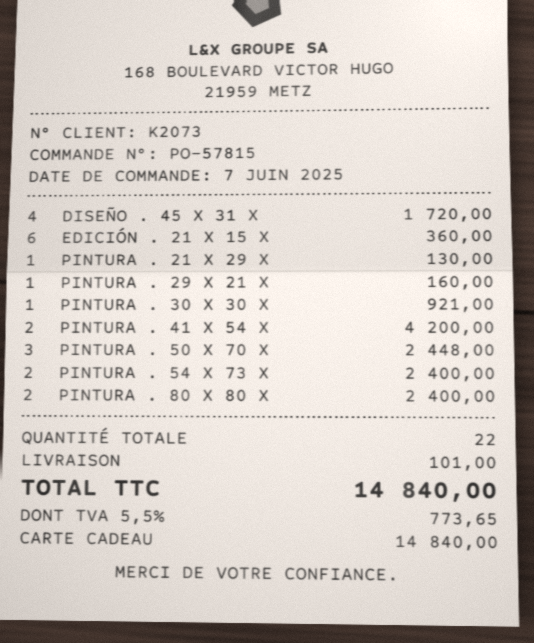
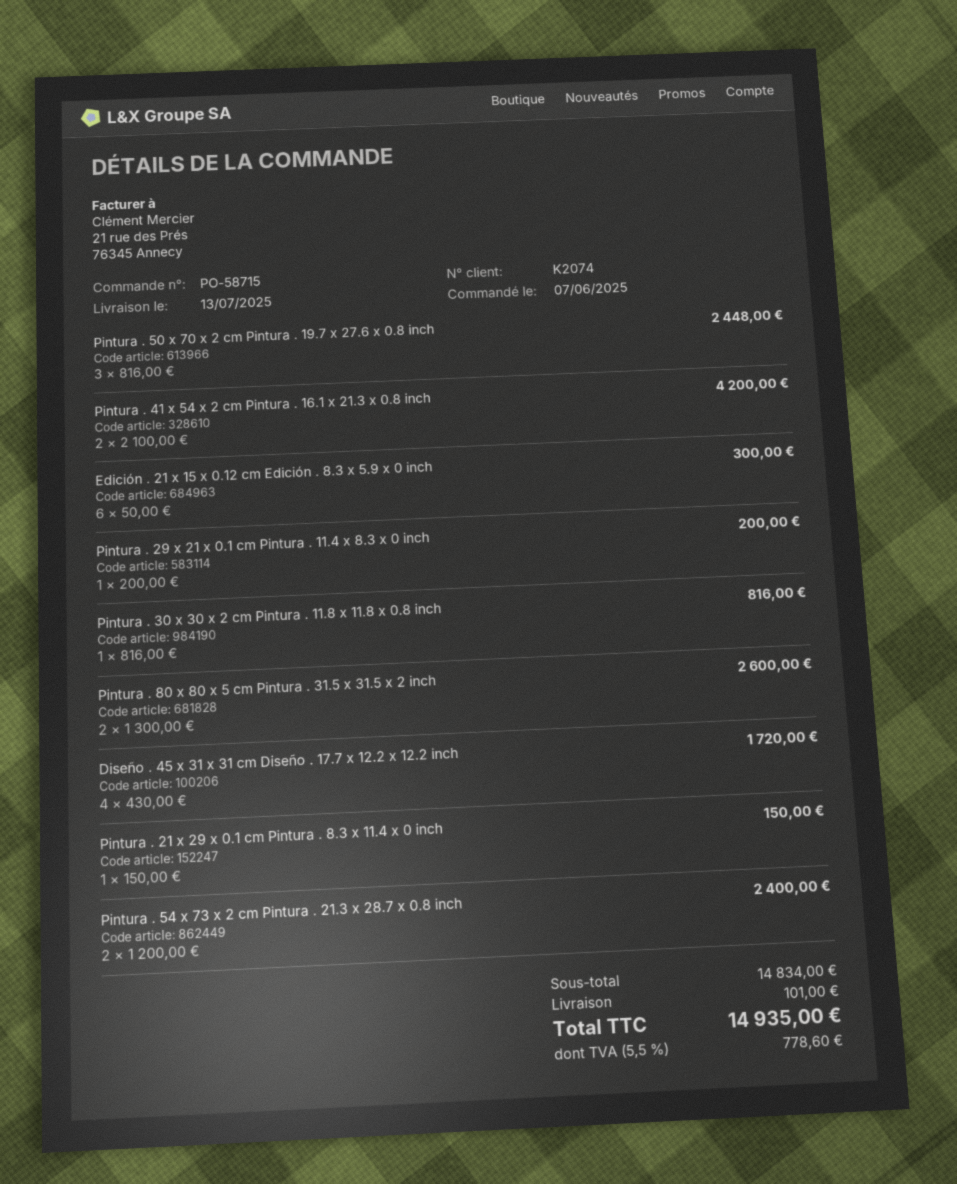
order number: PO-57815 -> PO-58715
customer number: K2073 -> K2074
EDICIÓN . 21 X 15 X: 6 for 360.00 -> 6 for 300.00
PINTURA . 21 X 29 X: 1 for 130.00 -> 1 for 150.00
PINTURA . 29 X 21 X: 1 for 160.00 -> 1 for 200.00
PINTURA . 30 X 30 X: 1 for 921.00 -> 1 for 816.00
PINTURA . 80 X 80 X: 2 for 2400.00 -> 2 for 2600.00
tax: 5.5% = 773.65 -> 5.5% = 778.60
total: 14840.00 -> 14935.00

